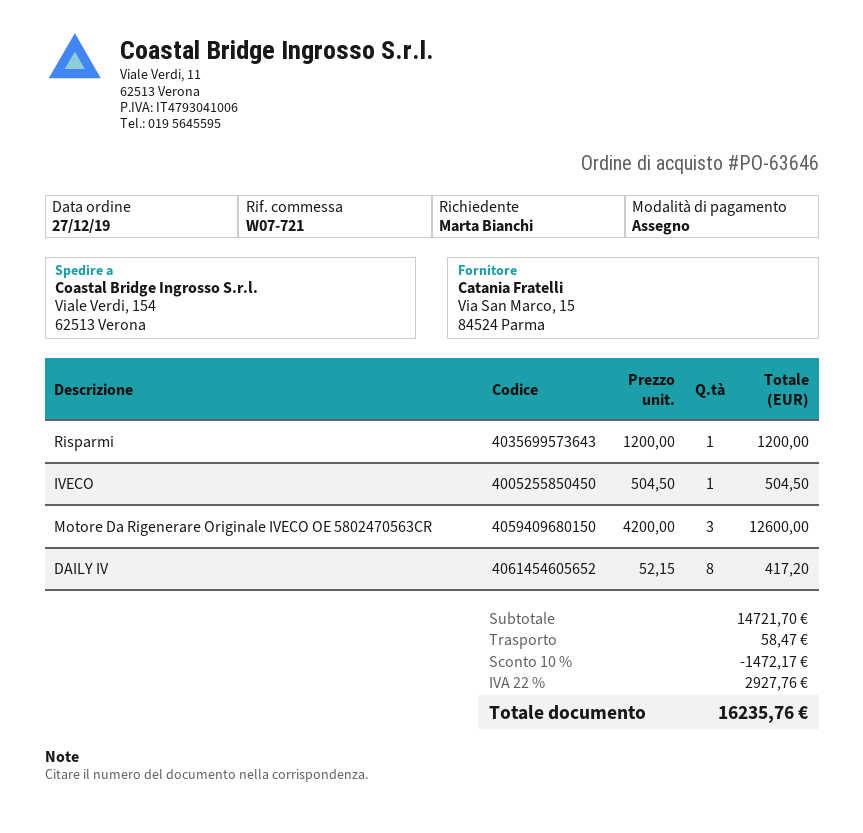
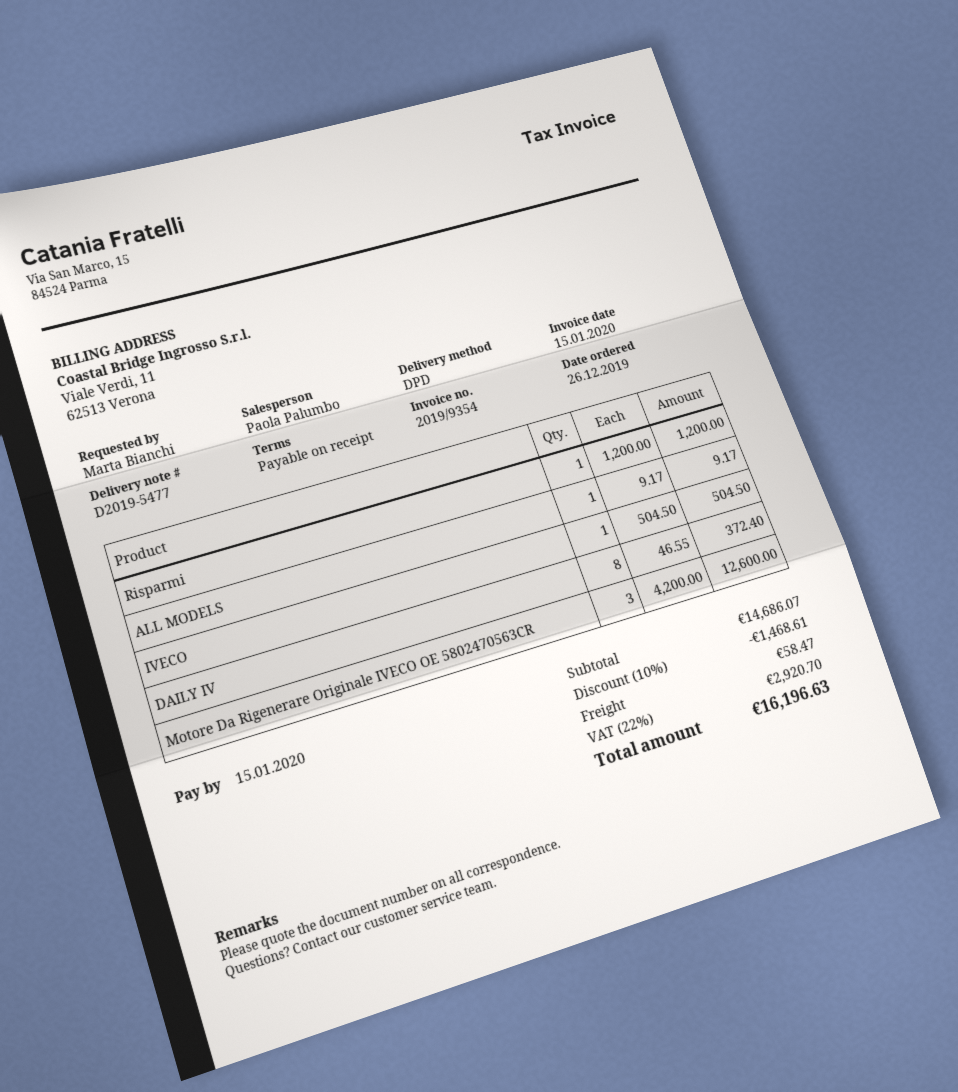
order date: 2019-12-27 -> 2019-12-26
DAILY IV: 8 x 52.15 = 417.20 -> 8 x 46.55 = 372.40
ALL MODELS: none -> 1 x 9.17 = 9.17
subtotal: 14721.70 -> 14686.07
discount: 10% = 1472.17 -> 10% = 1468.61
tax: 22% = 2927.76 -> 22% = 2920.70
total: 16235.76 -> 16196.63

